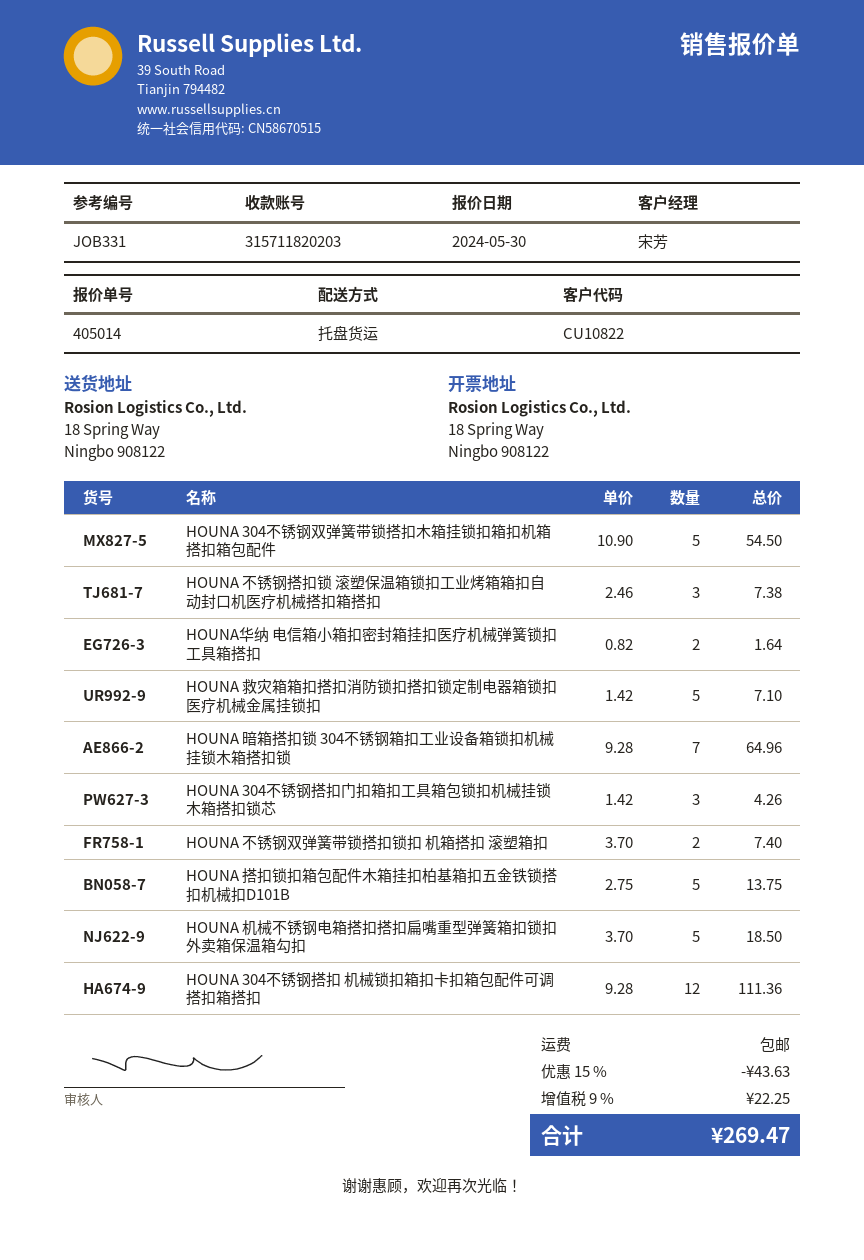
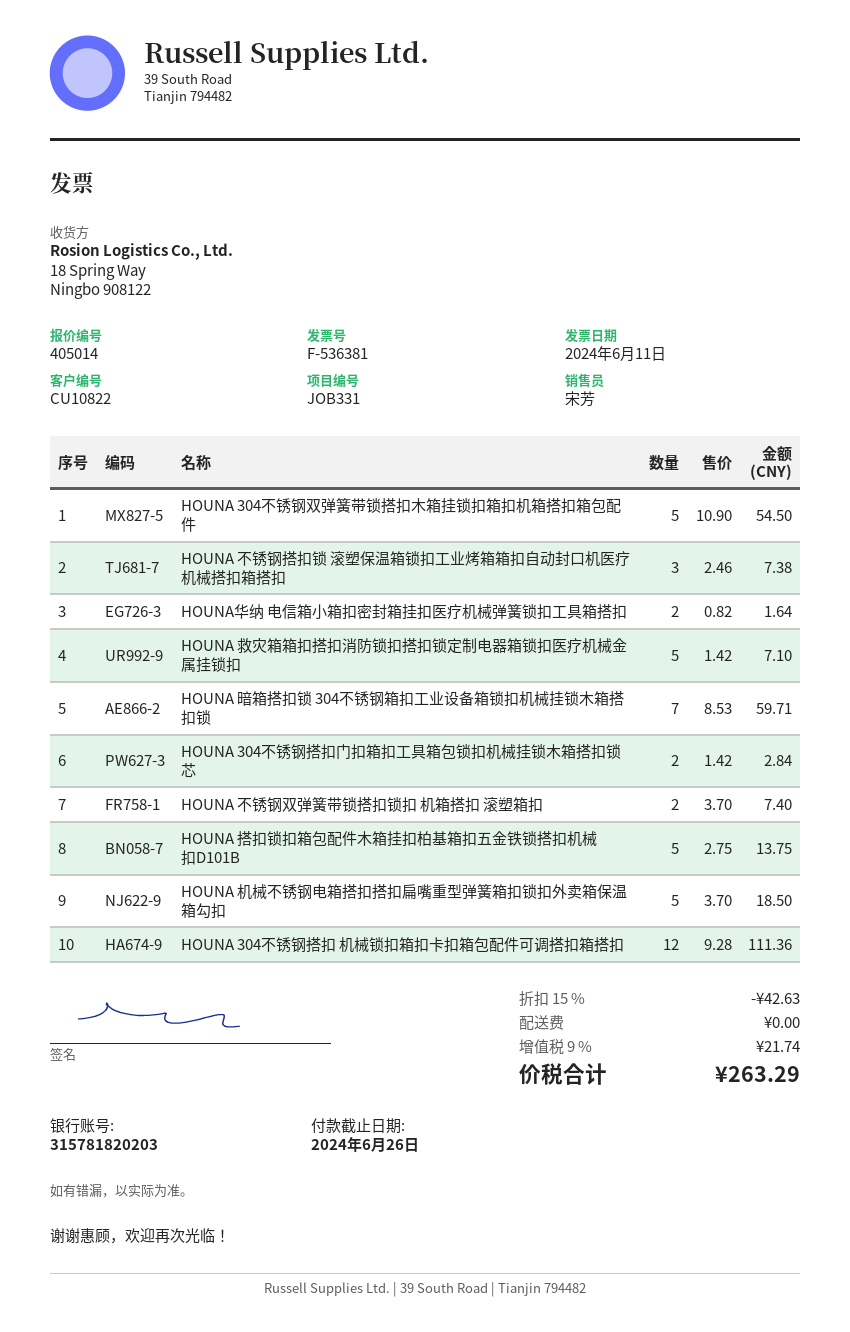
bank account: 315711820203 -> 315781820203
HOUNA 暗箱搭扣锁 304不锈钢箱扣工业设备箱锁扣机械挂锁木箱搭扣锁: 7 x 9.28 = 64.96 -> 7 x 8.53 = 59.71
HOUNA 304不锈钢搭扣门扣箱扣工具箱包锁扣机械挂锁木箱搭扣锁芯: 3 x 1.42 = 4.26 -> 2 x 1.42 = 2.84
discount: 15% = 43.63 -> 15% = 42.63
tax: 9% = 22.25 -> 9% = 21.74
total: 269.47 -> 263.29

